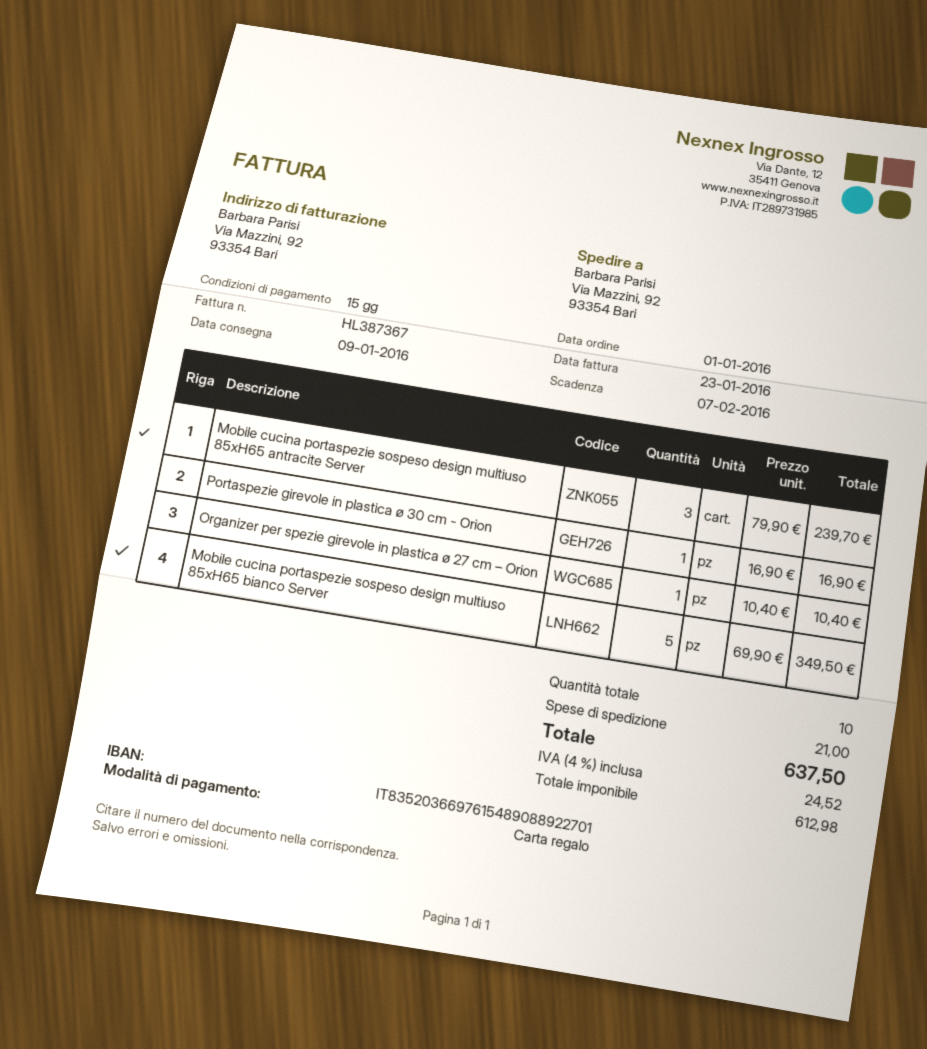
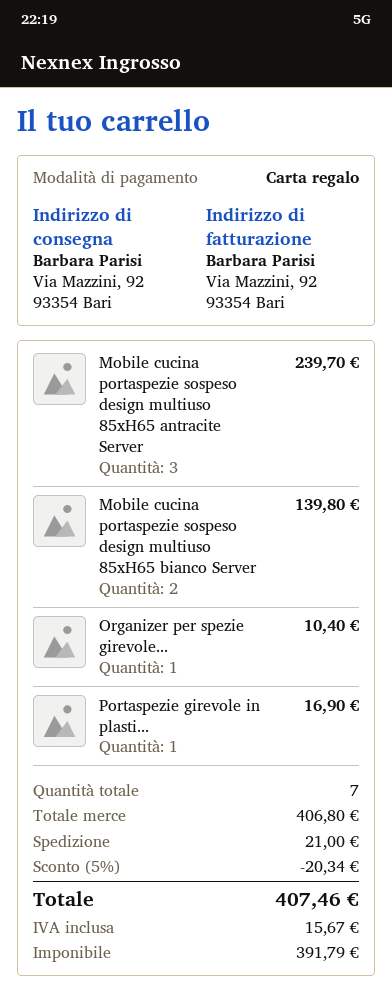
Mobile cucina portaspezie sospeso design multiuso 85xH65 bianco Server: 5 for 349.50 -> 2 for 139.80
total quantity: 10 -> 7
discount: none -> 5% = 20.34
net: 612.98 -> 391.79
tax: 24.52 -> 15.67
total: 637.50 -> 407.46

